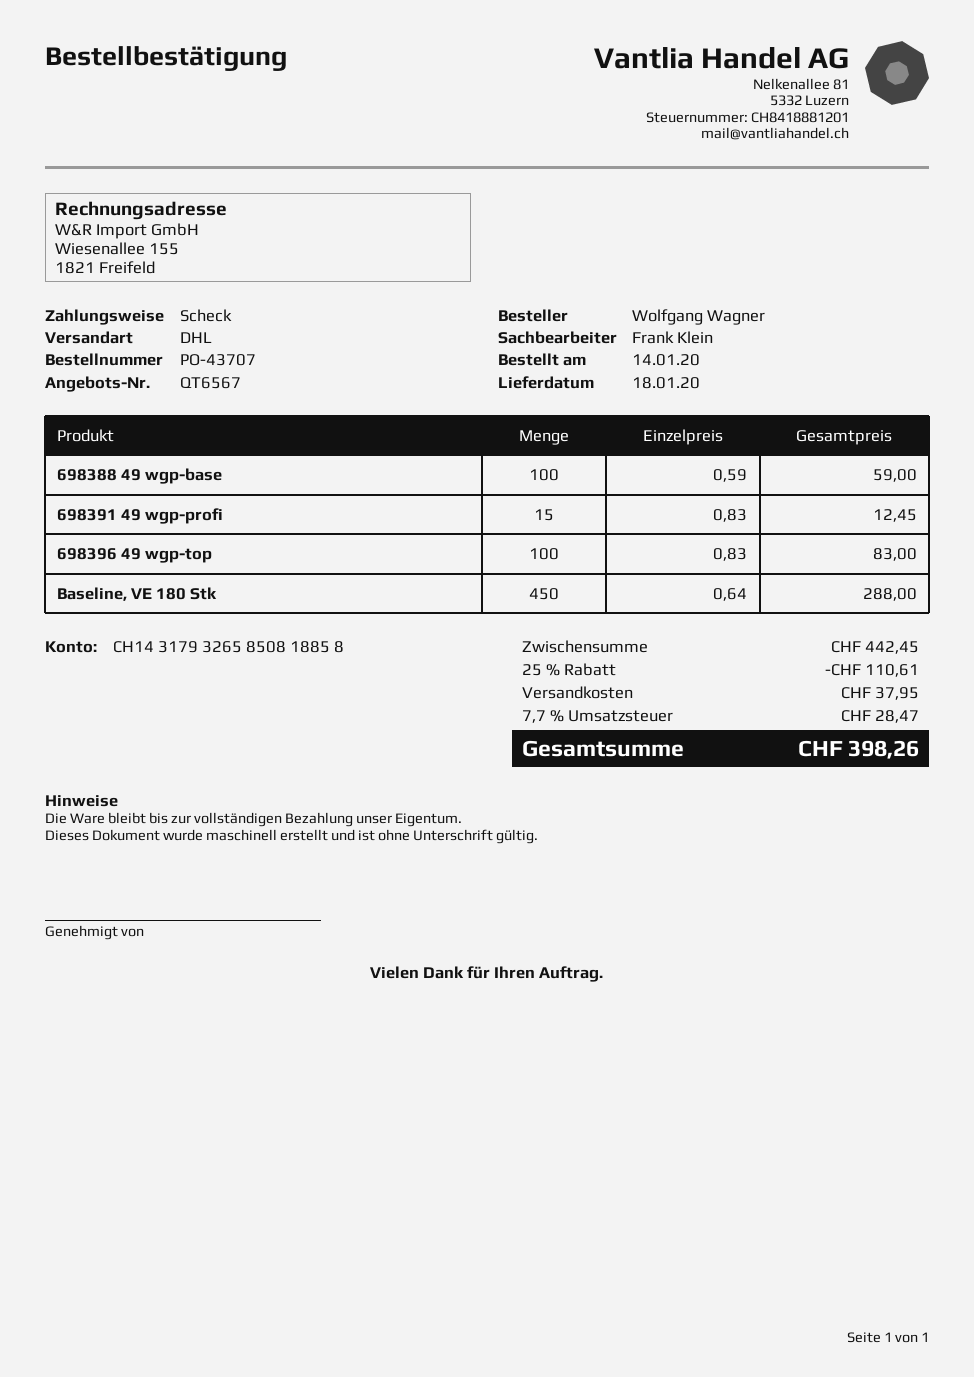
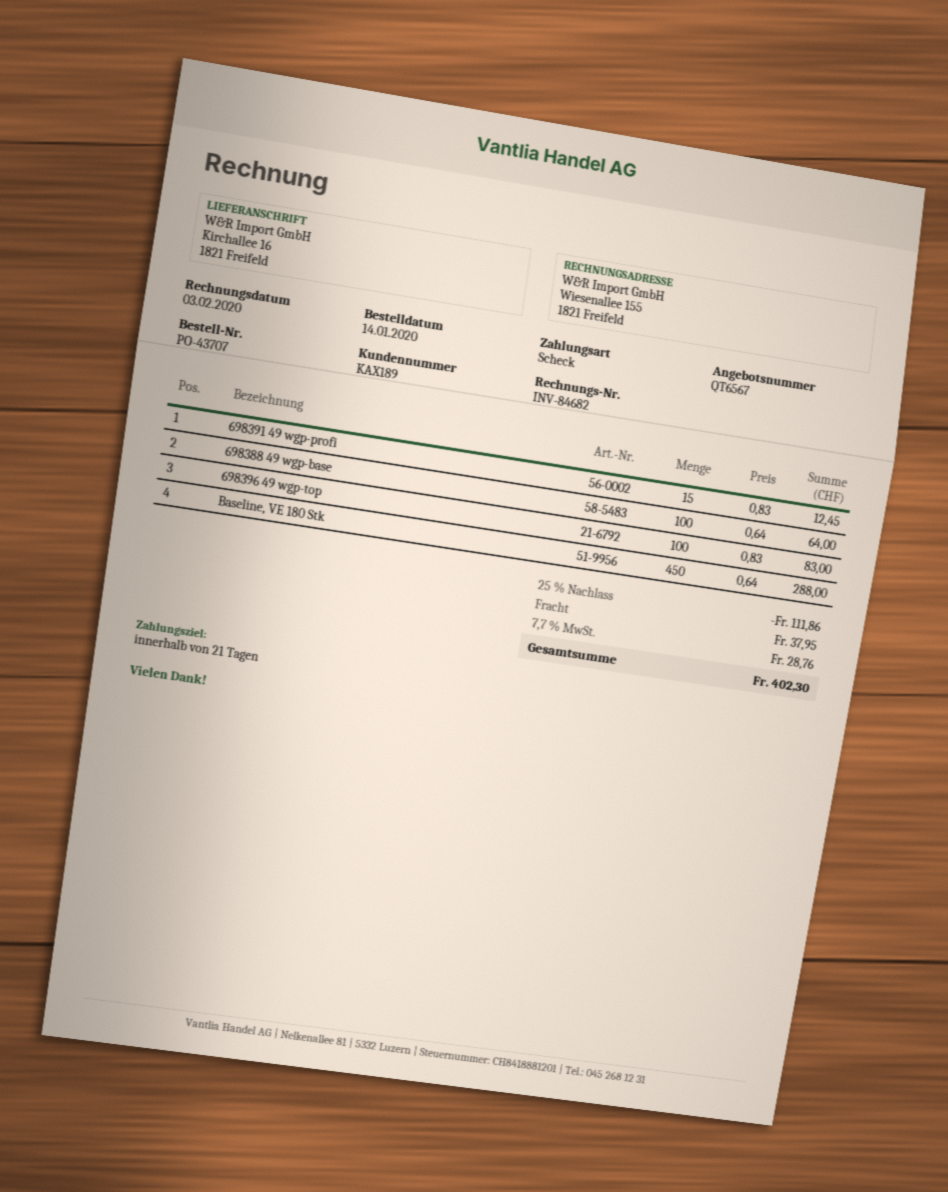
698388 49 wgp-base: 100 x 0.59 = 59.00 -> 100 x 0.64 = 64.00
discount: 25% = 110.61 -> 25% = 111.86
tax: 7.7% = 28.47 -> 7.7% = 28.76
total: 398.26 -> 402.30

